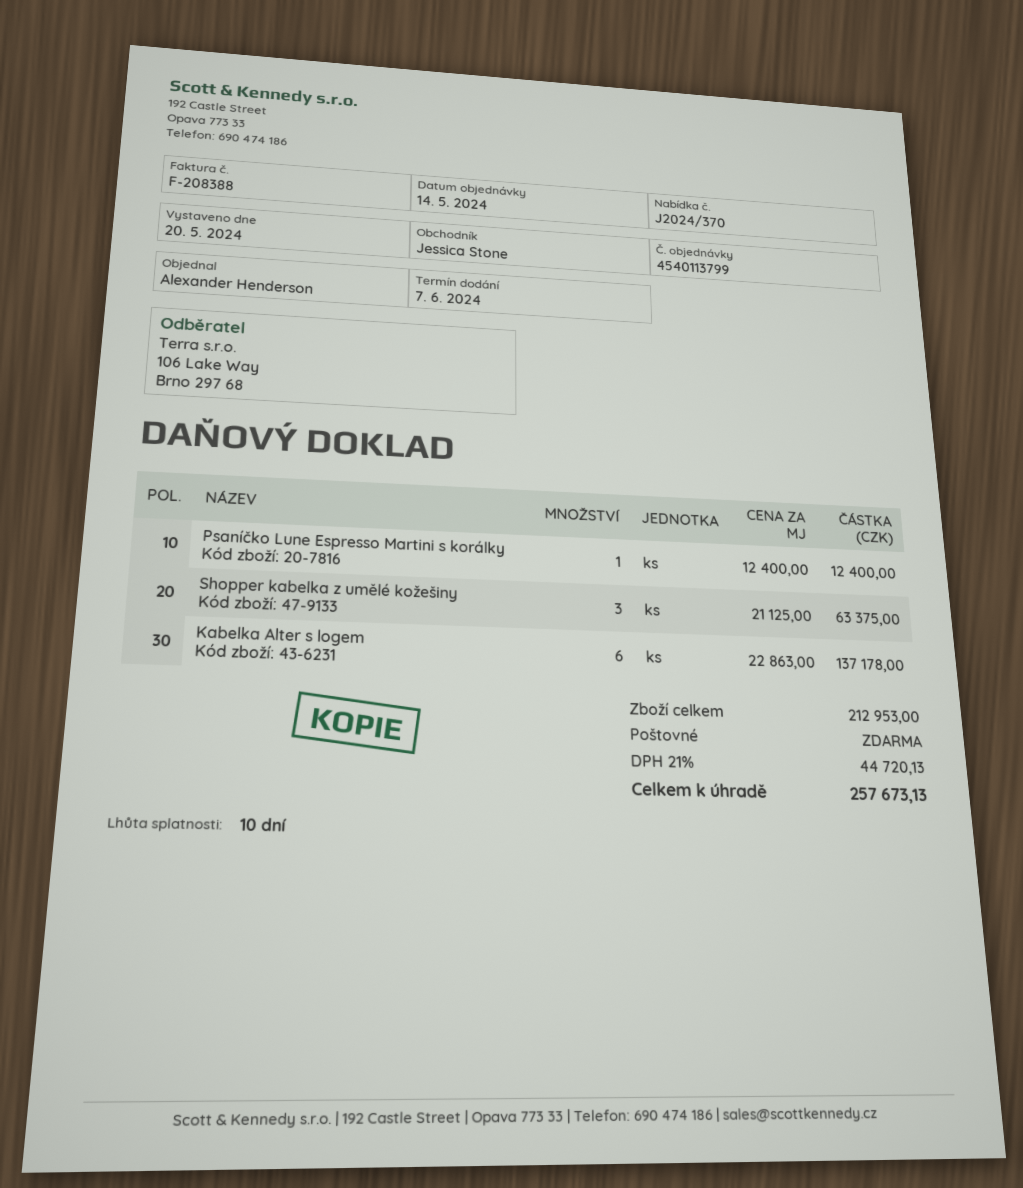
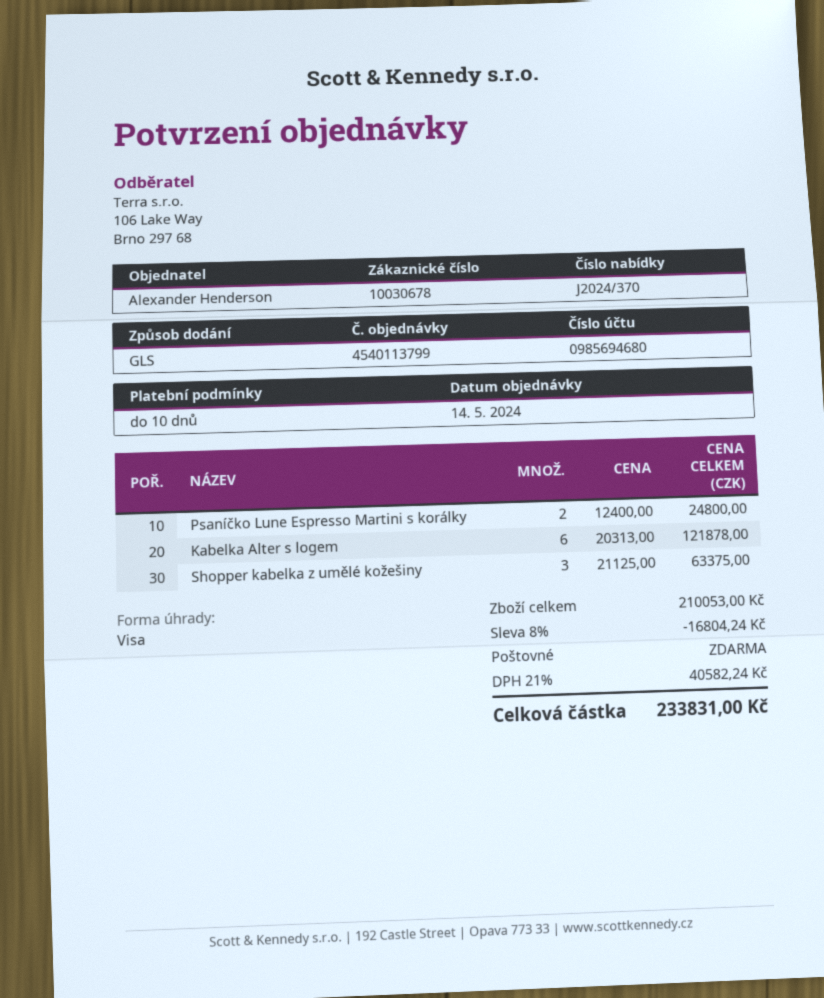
Psaníčko Lune Espresso Martini s korálky: 1 x 12400.00 = 12400.00 -> 2 x 12400.00 = 24800.00
Kabelka Alter s logem: 6 x 22863.00 = 137178.00 -> 6 x 20313.00 = 121878.00
subtotal: 212953.00 -> 210053.00
discount: none -> 8% = 16804.24
tax: 21% = 44720.13 -> 21% = 40582.24
total: 257673.13 -> 233831.00

